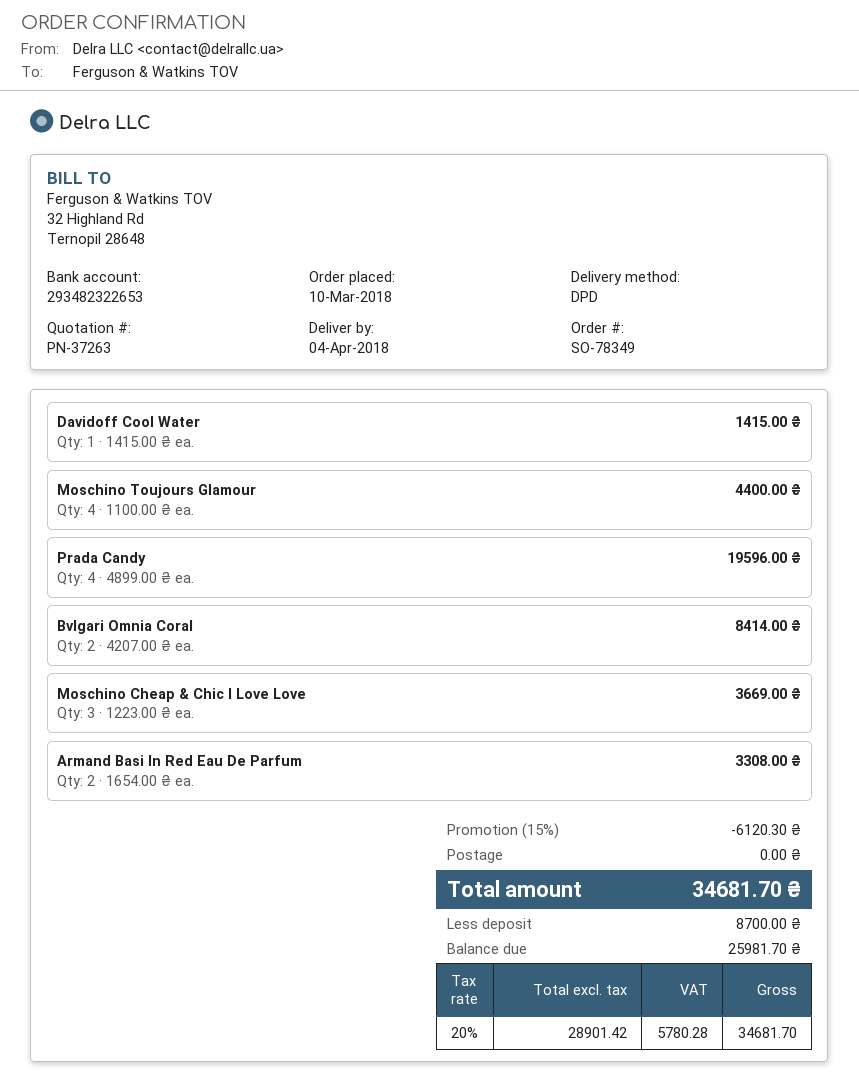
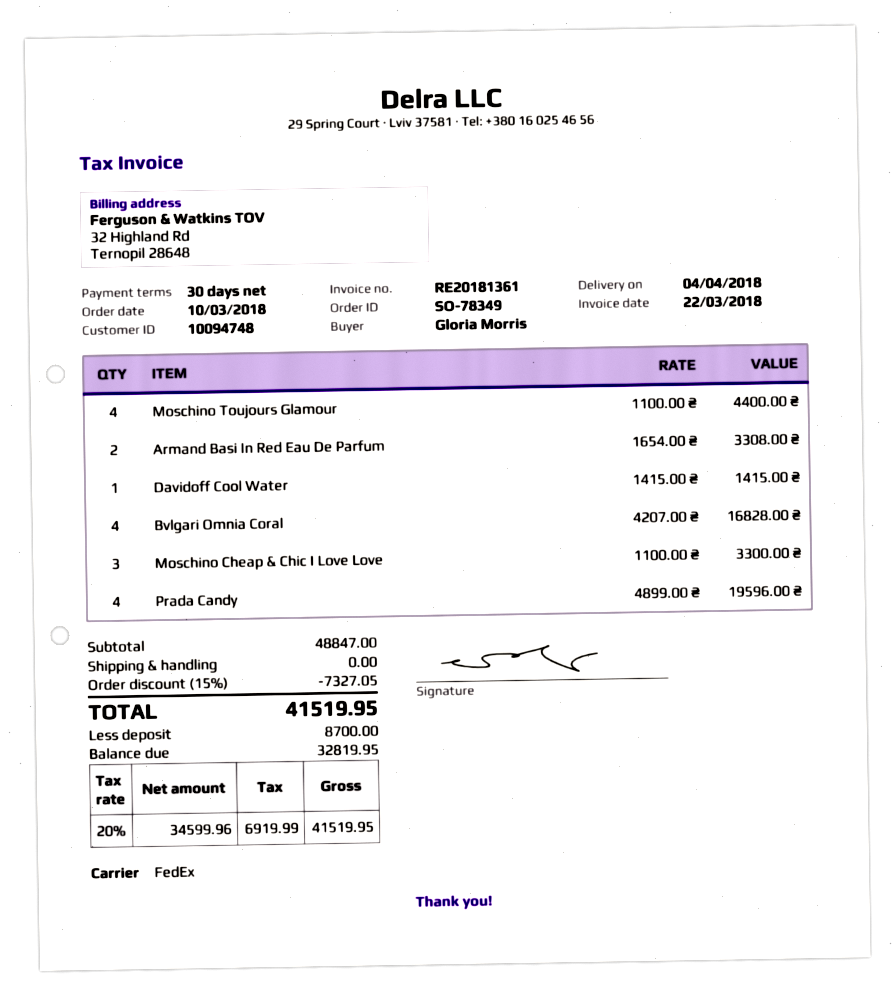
shipping method: DPD -> FedEx
Bvlgari Omnia Coral: 2 x 4207.00 = 8414.00 -> 4 x 4207.00 = 16828.00
Moschino Cheap & Chic I Love Love: 3 x 1223.00 = 3669.00 -> 3 x 1100.00 = 3300.00
discount: 15% = 6120.30 -> 15% = 7327.05
net: 28901.42 -> 34599.96
tax: 20% = 5780.28 -> 20% = 6919.99
total: 34681.70 -> 41519.95
balance: 25981.70 -> 32819.95

